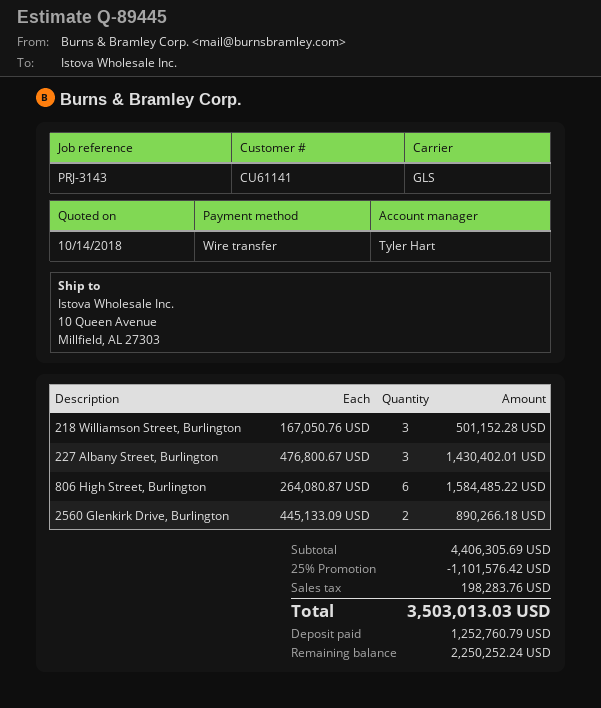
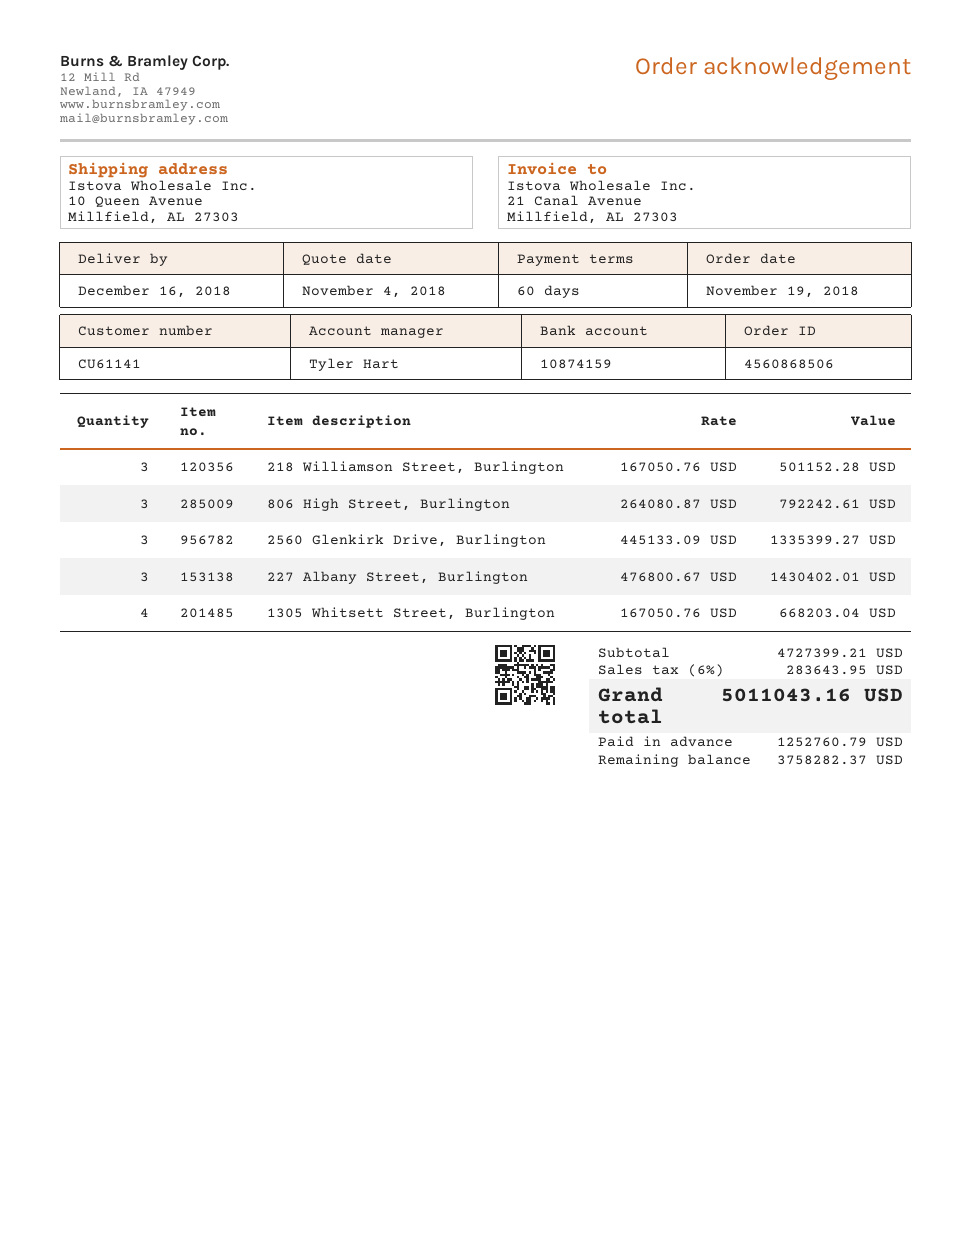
quote date: 2018-10-14 -> 2018-11-04
806 High Street, Burlington: 6 x 264080.87 = 1584485.22 -> 3 x 264080.87 = 792242.61
2560 Glenkirk Drive, Burlington: 2 x 445133.09 = 890266.18 -> 3 x 445133.09 = 1335399.27
1305 Whitsett Street, Burlington: none -> 4 x 167050.76 = 668203.04
subtotal: 4406305.69 -> 4727399.21
discount: 25% = 1101576.42 -> none
tax: 198283.76 -> 283643.95
total: 3503013.03 -> 5011043.16
balance: 2250252.24 -> 3758282.37

